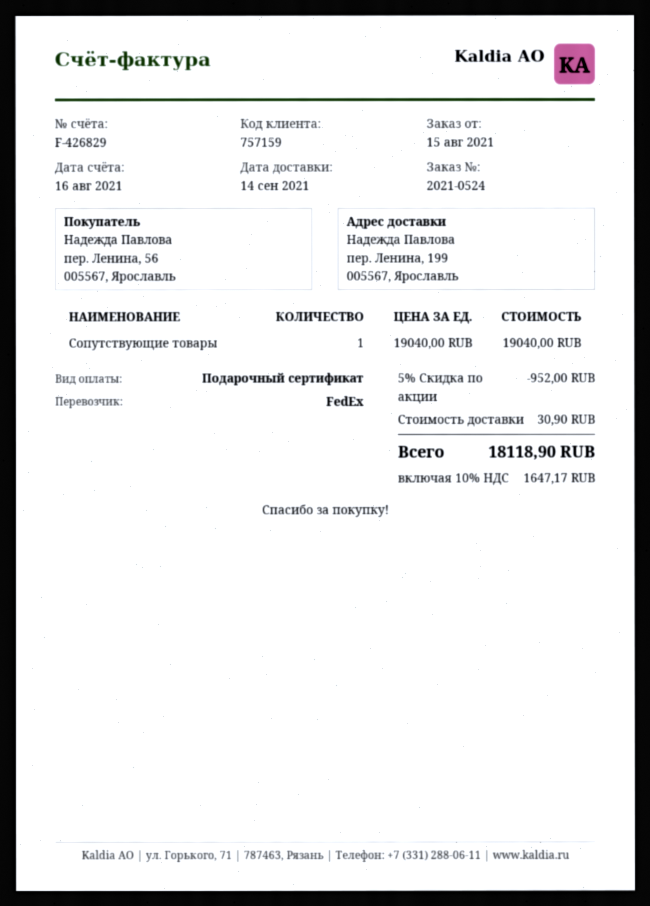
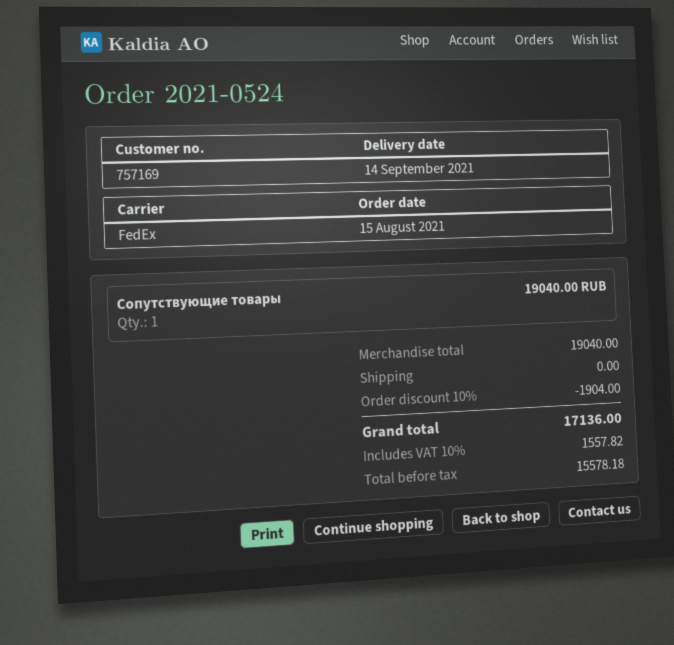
customer number: 757159 -> 757169
discount: 5% = 952.00 -> 10% = 1904.00
shipping: 30.90 -> 0.00
tax: 10% = 1647.17 -> 10% = 1557.82
total: 18118.90 -> 17136.00

